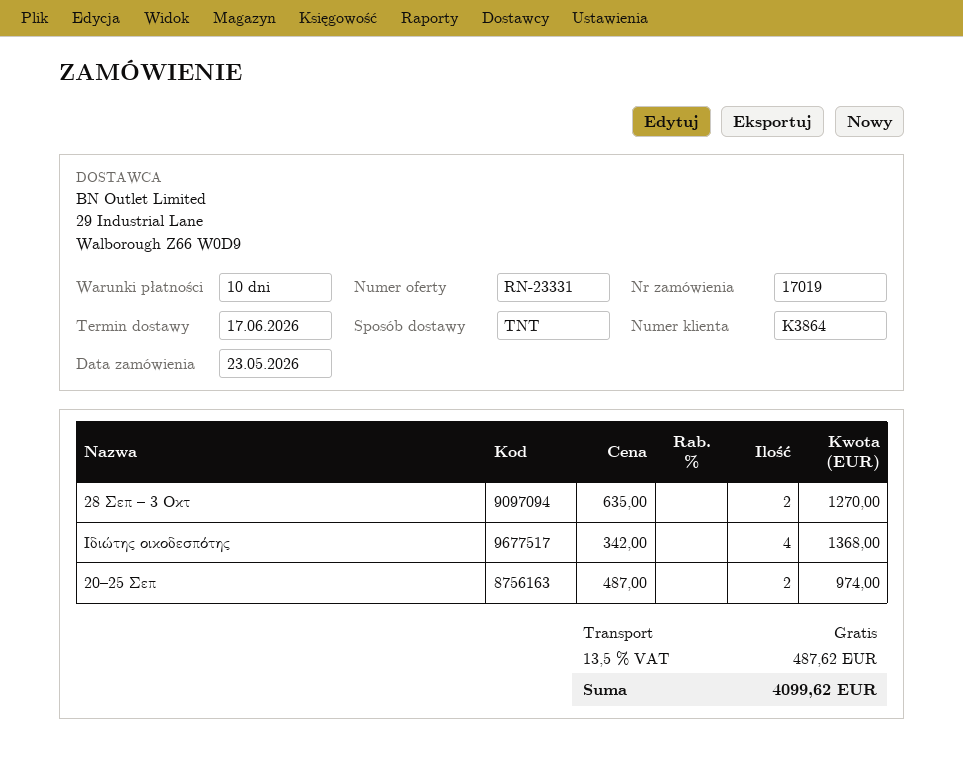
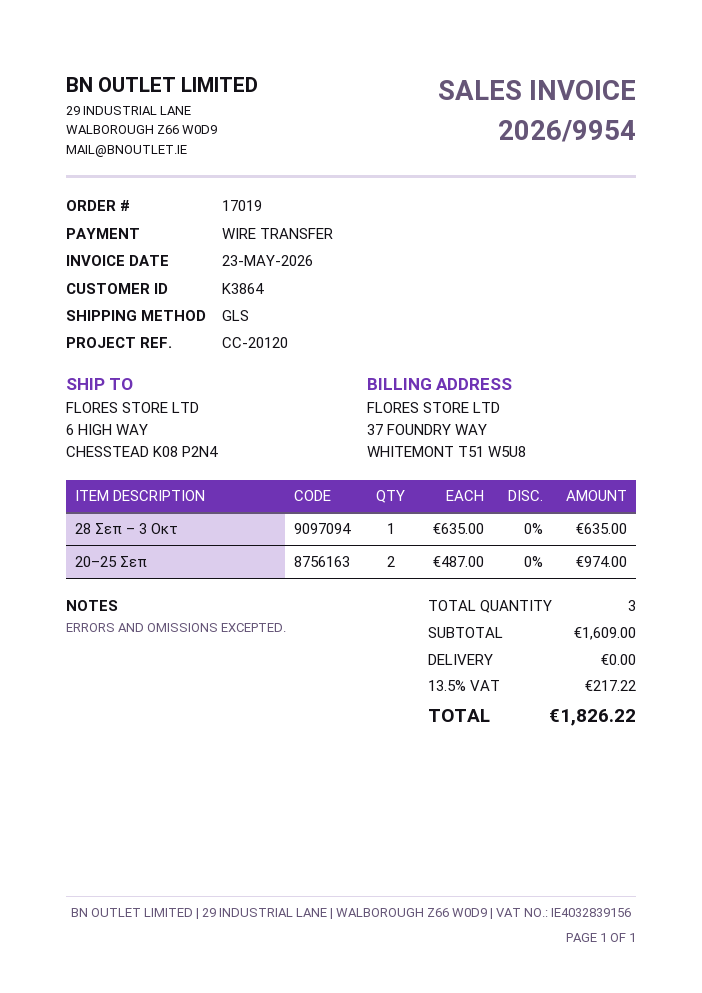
shipping method: TNT -> GLS
28 Σεπ – 3 Οκτ: 2 x 635.00 = 1270.00 -> 1 x 635.00 = 635.00
Ιδιώτης οικοδεσπότης: 4 x 342.00 = 1368.00 -> none
tax: 13.5% = 487.62 -> 13.5% = 217.22
total: 4099.62 -> 1826.22

